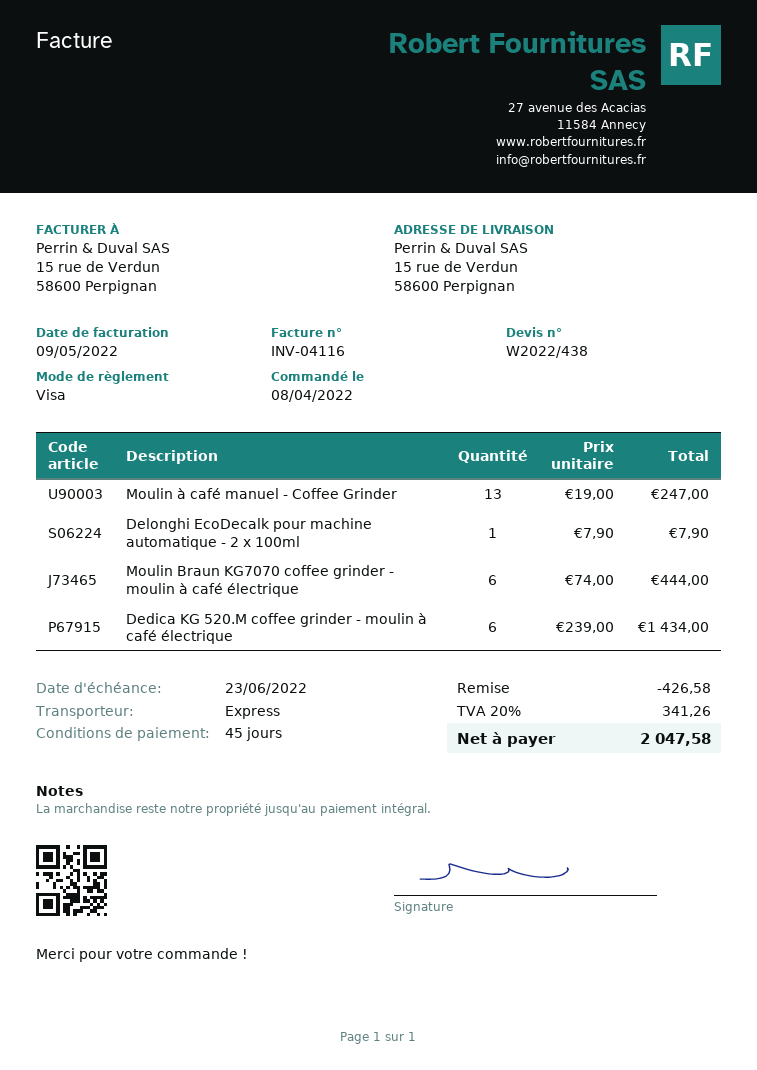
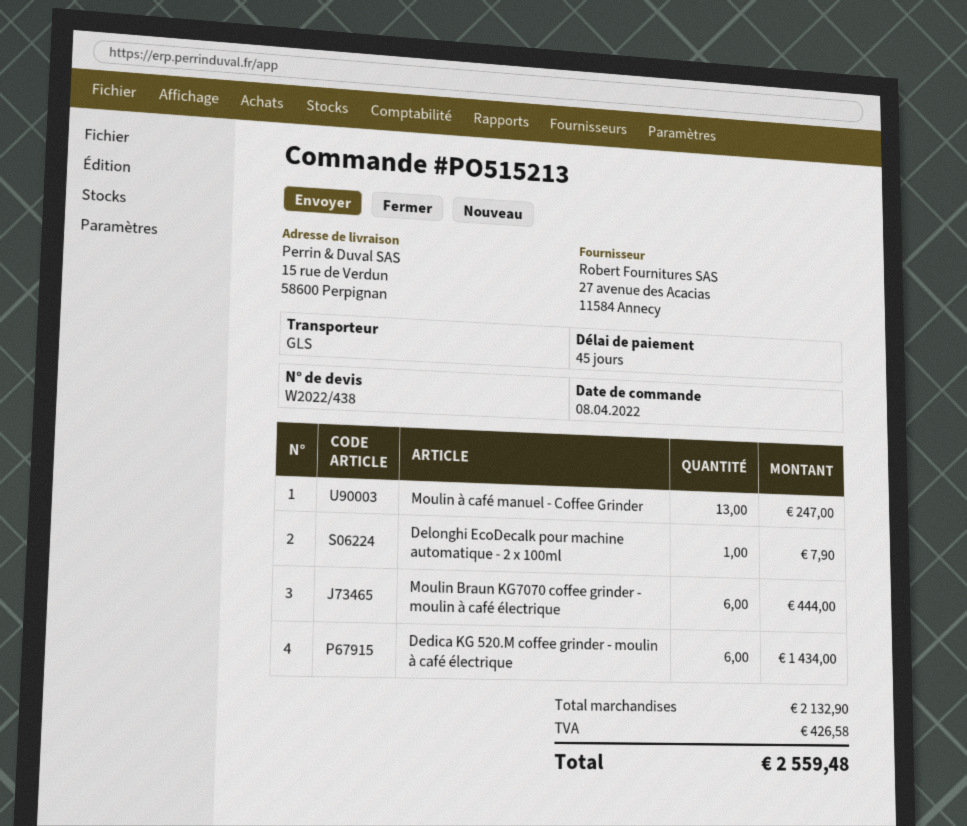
shipping method: express -> GLS
discount: 426.58 -> none
tax: 341.26 -> 426.58
total: 2047.58 -> 2559.48

